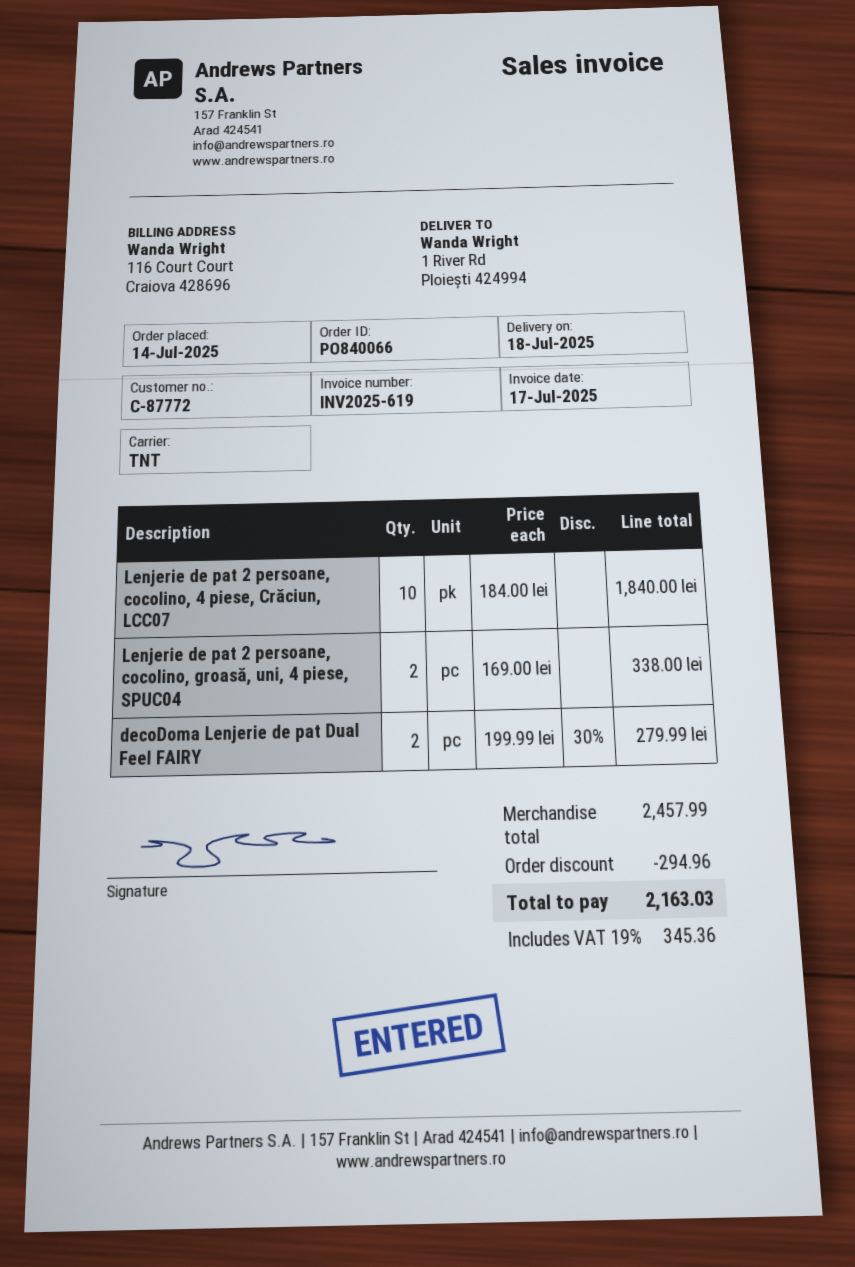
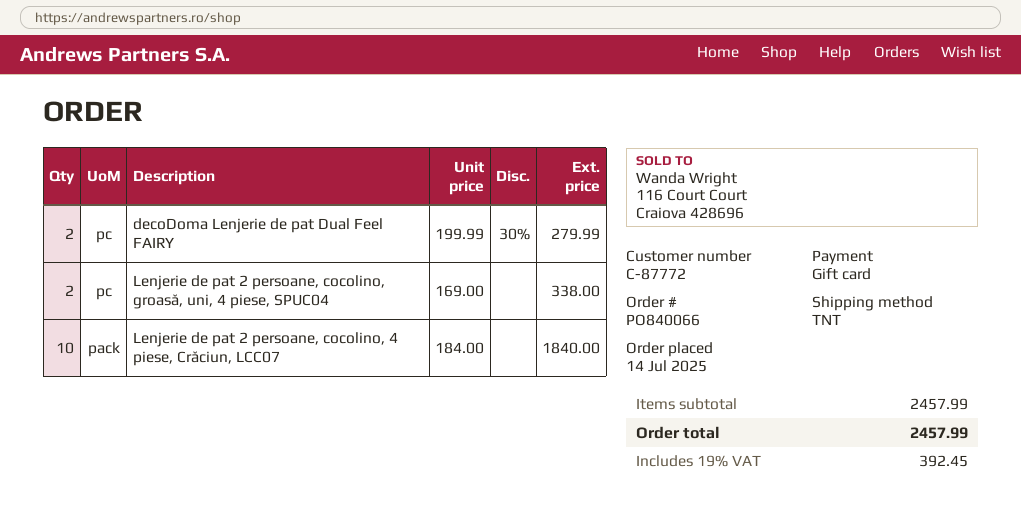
discount: 294.96 -> none
tax: 19% = 345.36 -> 19% = 392.45
total: 2163.03 -> 2457.99

